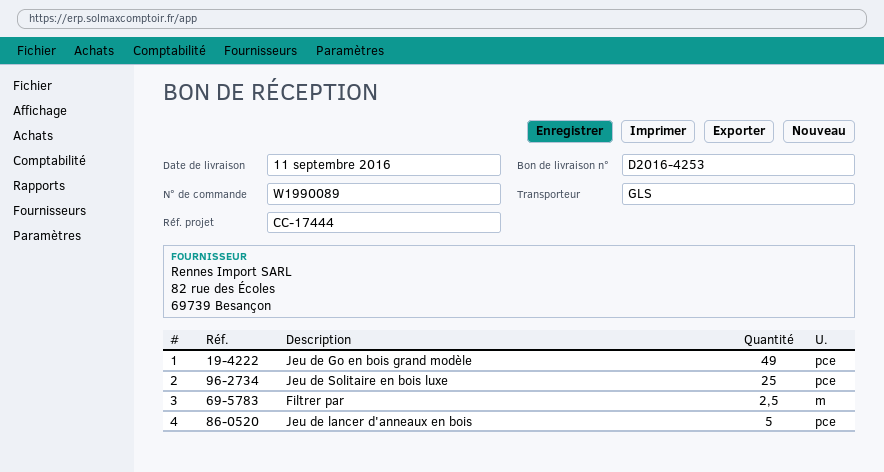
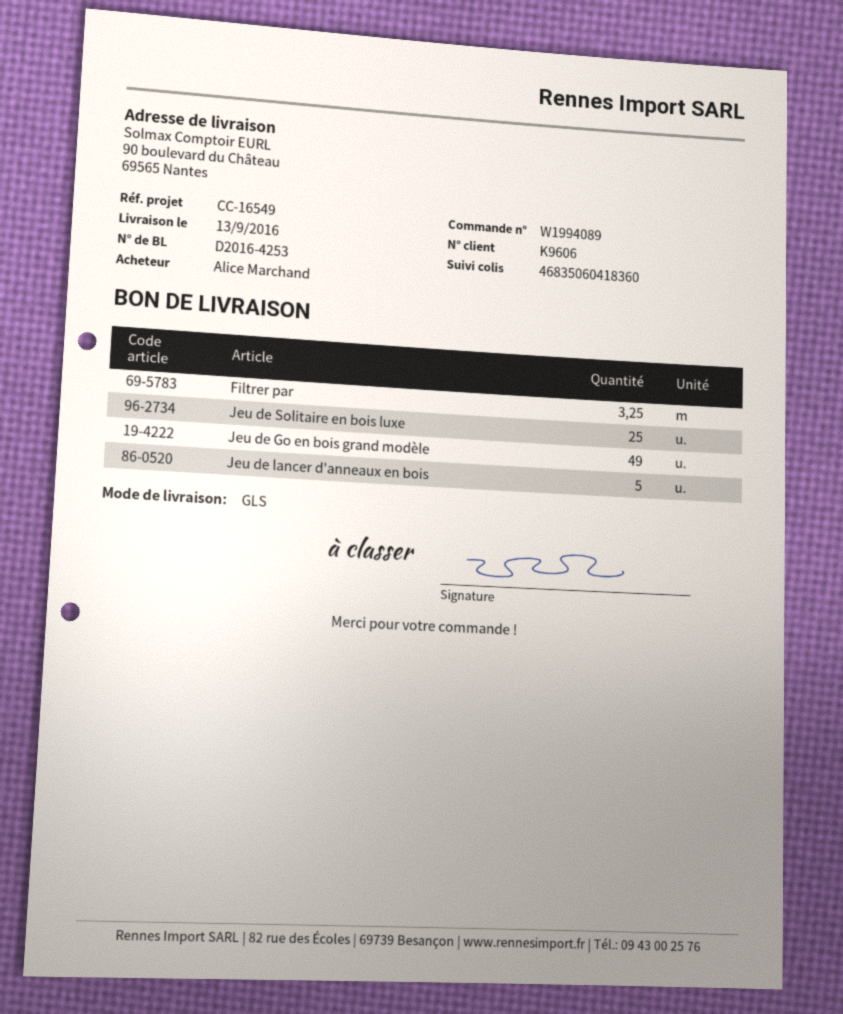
order number: W1990089 -> W1994089
delivery date: 2016-09-11 -> 2016-09-13
reference: CC-17444 -> CC-16549
Filtrer par: 2.5 -> 3.25

